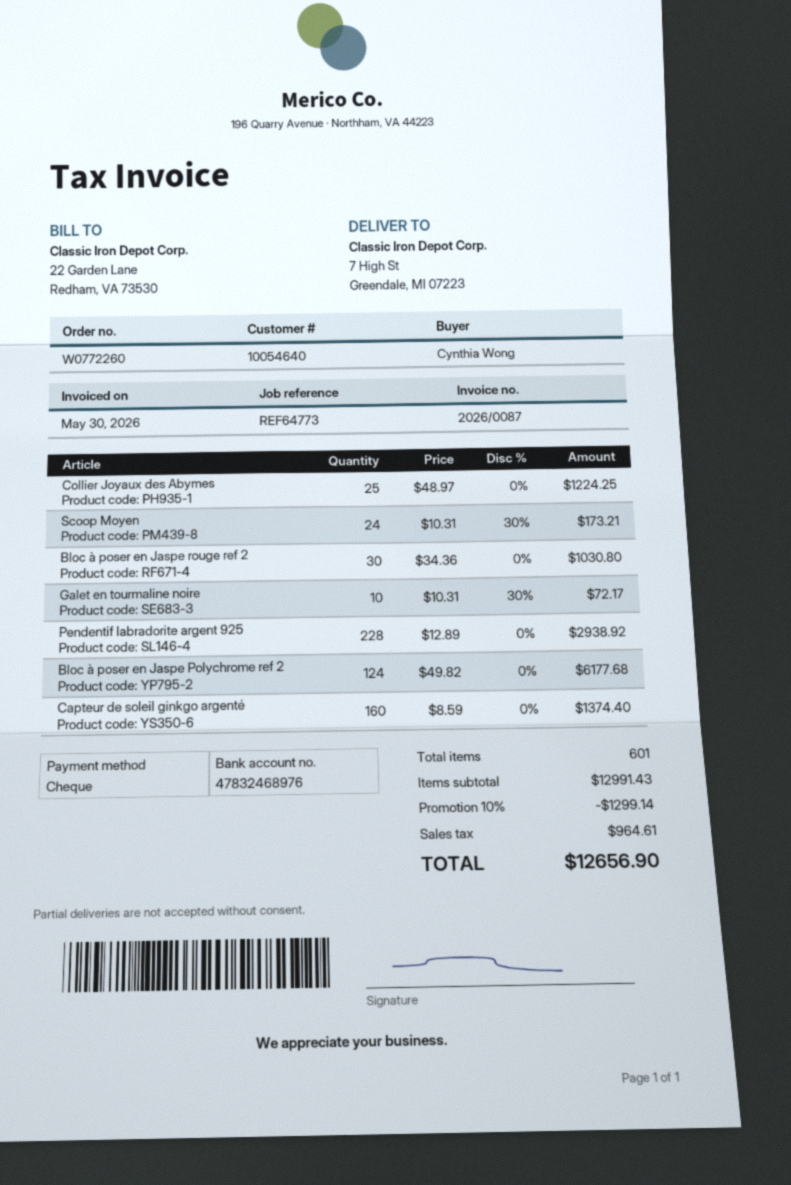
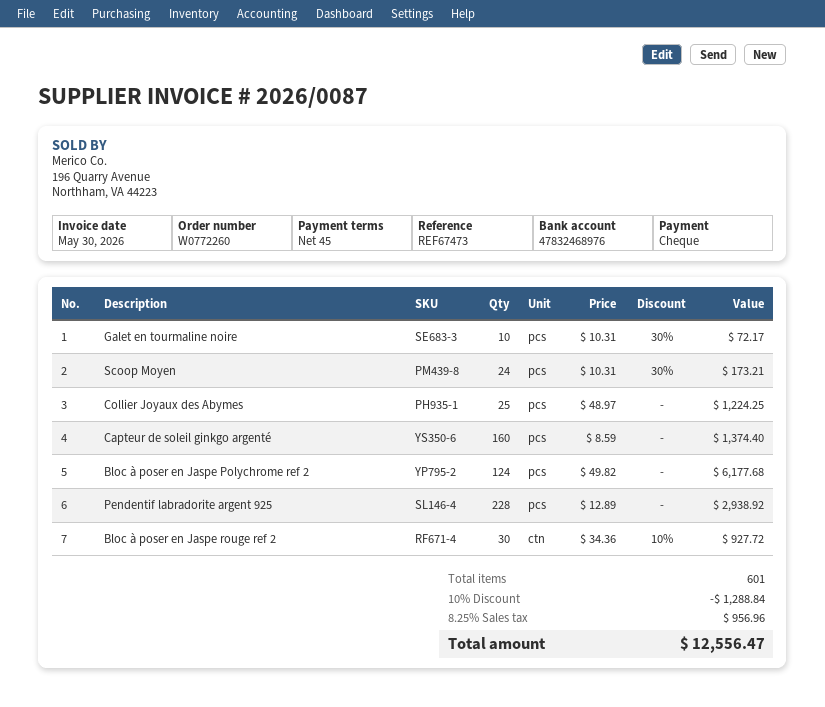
reference: REF64773 -> REF67473
Bloc à poser en Jaspe rouge ref 2: 30 x 34.36 = 1030.80 -> 30 x 34.36 - 10% = 927.72
discount: 10% = 1299.14 -> 10% = 1288.84
tax: 964.61 -> 956.96
total: 12656.90 -> 12556.47

